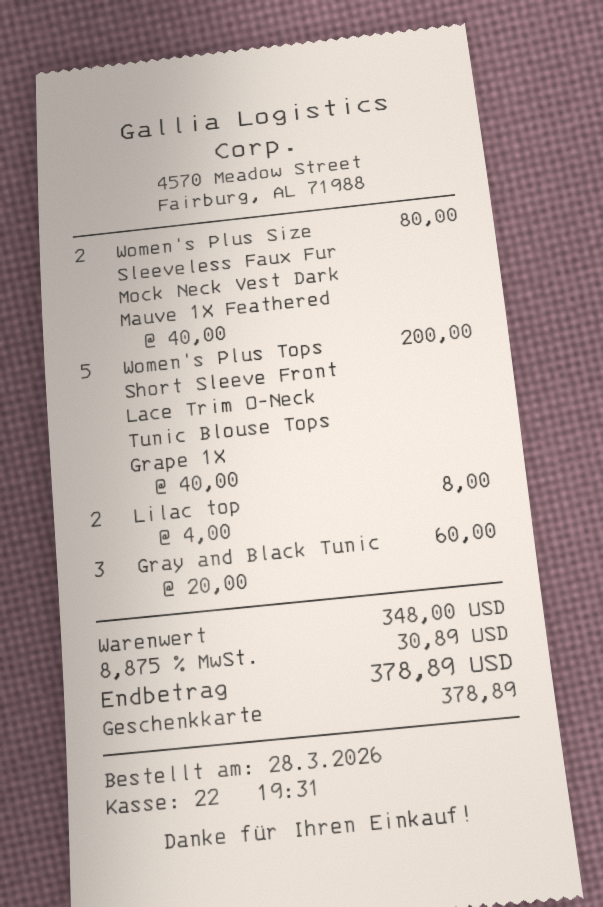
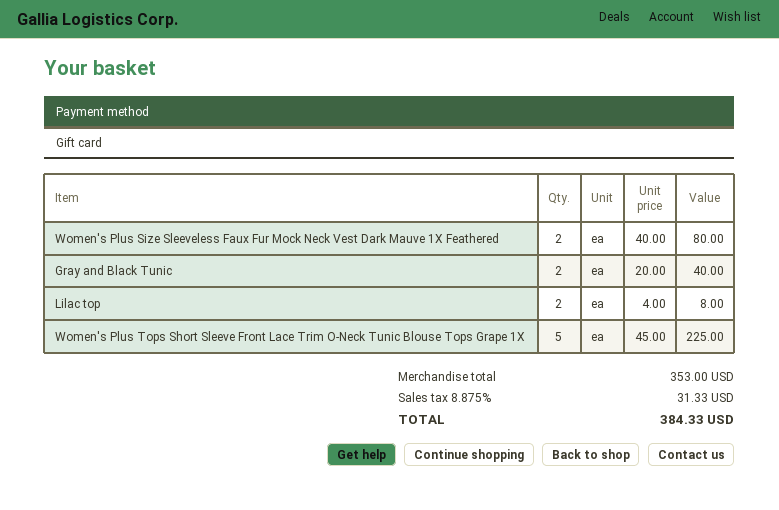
Women's Plus Tops Short Sleeve Front Lace Trim O-Neck Tunic Blouse Tops Grape 1X: 5 x 40.00 = 200.00 -> 5 x 45.00 = 225.00
Gray and Black Tunic: 3 x 20.00 = 60.00 -> 2 x 20.00 = 40.00
subtotal: 348.00 -> 353.00
tax: 8.875% = 30.89 -> 8.875% = 31.33
total: 378.89 -> 384.33

